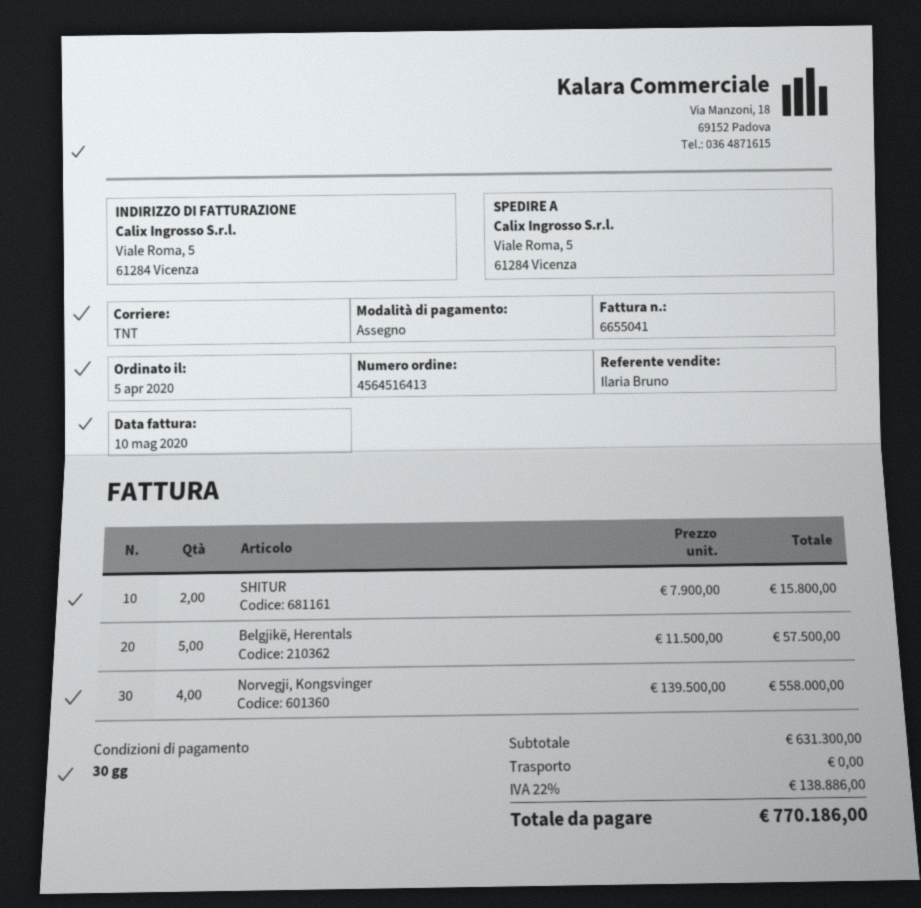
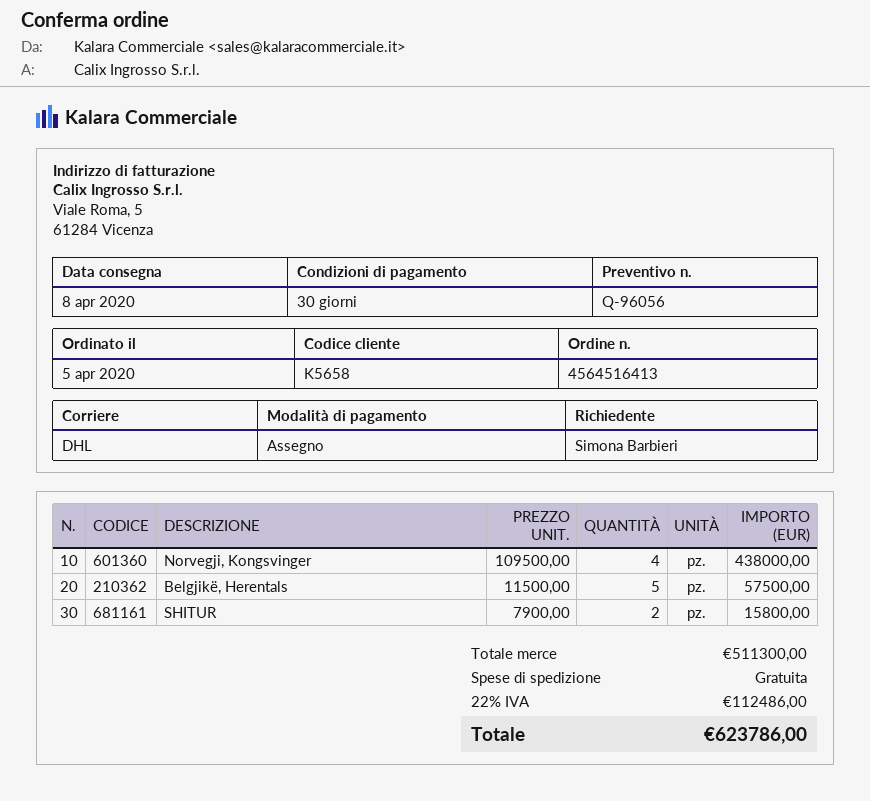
shipping method: TNT -> DHL
Norvegji, Kongsvinger: 4 x 139500.00 = 558000.00 -> 4 x 109500.00 = 438000.00
subtotal: 631300.00 -> 511300.00
tax: 22% = 138886.00 -> 22% = 112486.00
total: 770186.00 -> 623786.00

